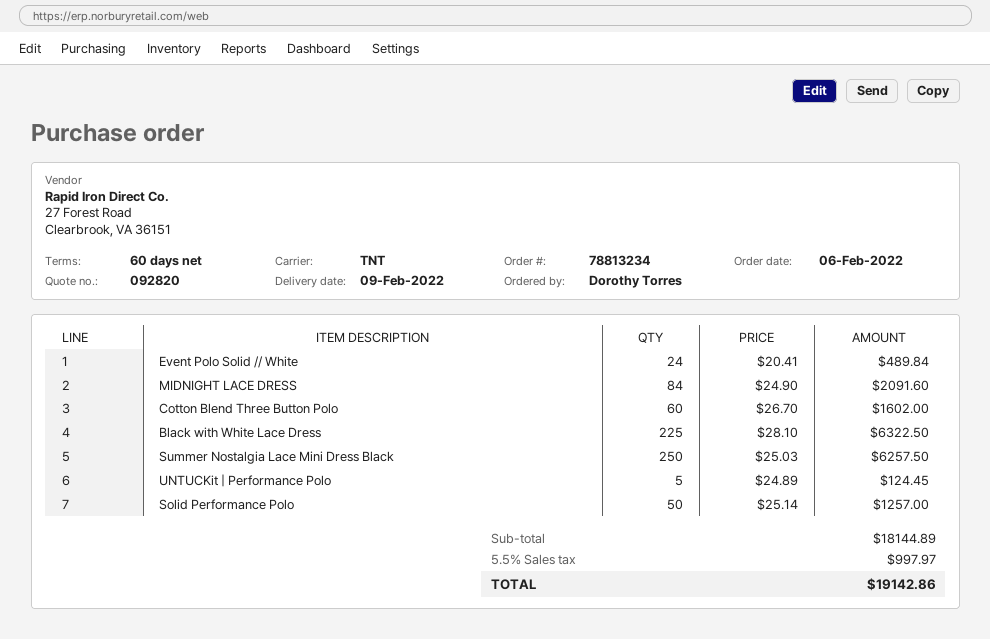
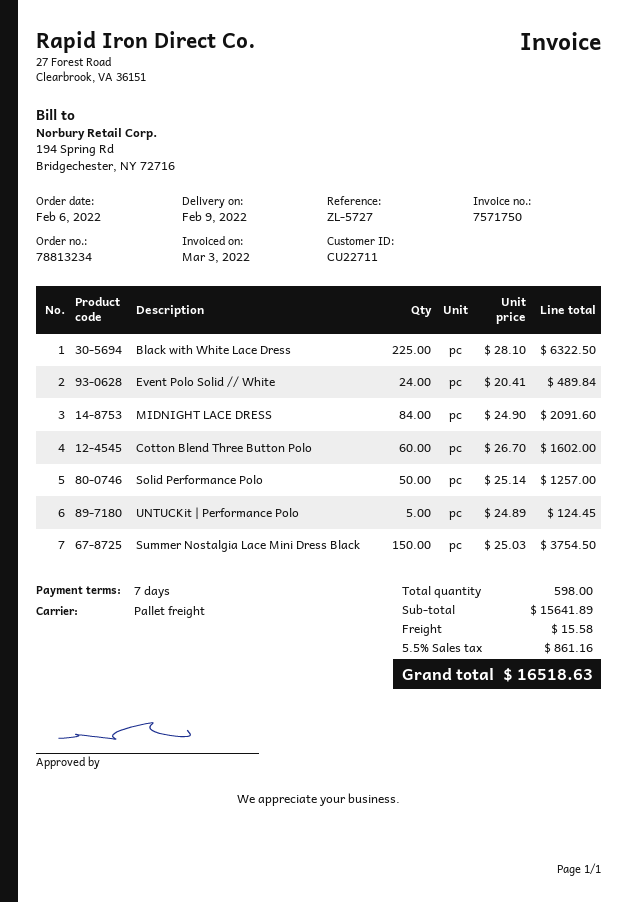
payment terms: 60 days -> 7 days
shipping method: TNT -> pallet freight
Summer Nostalgia Lace Mini Dress Black: 250 x 25.03 = 6257.50 -> 150 x 25.03 = 3754.50
subtotal: 18144.89 -> 15641.89
shipping: none -> 15.58
tax: 5.5% = 997.97 -> 5.5% = 861.16
total: 19142.86 -> 16518.63

